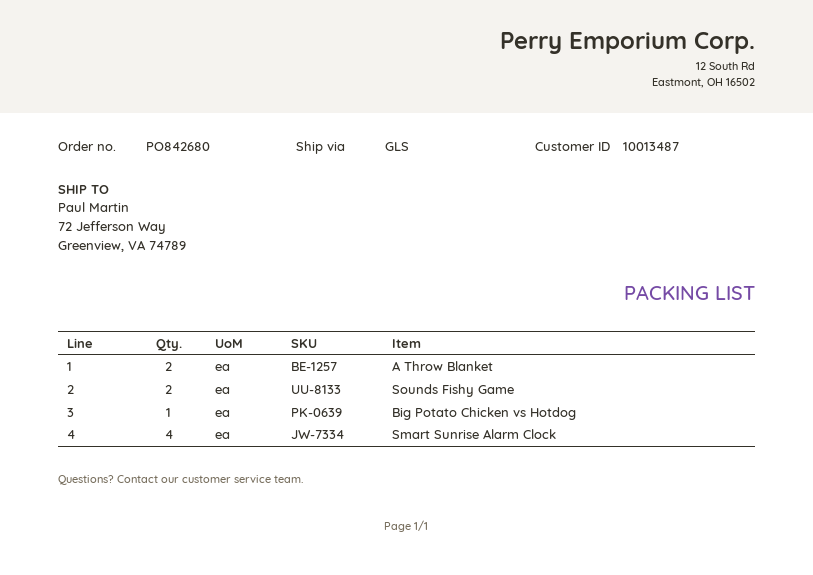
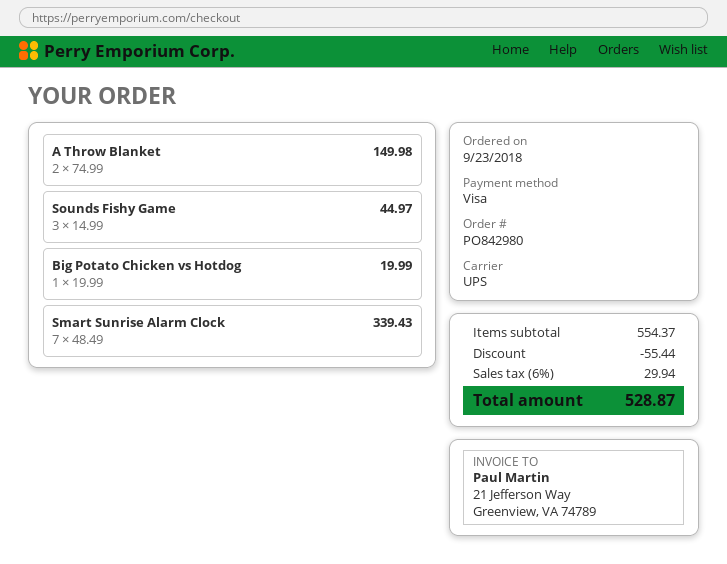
order number: PO842680 -> PO842980
shipping method: GLS -> UPS
Sounds Fishy Game: 2 -> 3
Smart Sunrise Alarm Clock: 4 -> 7

